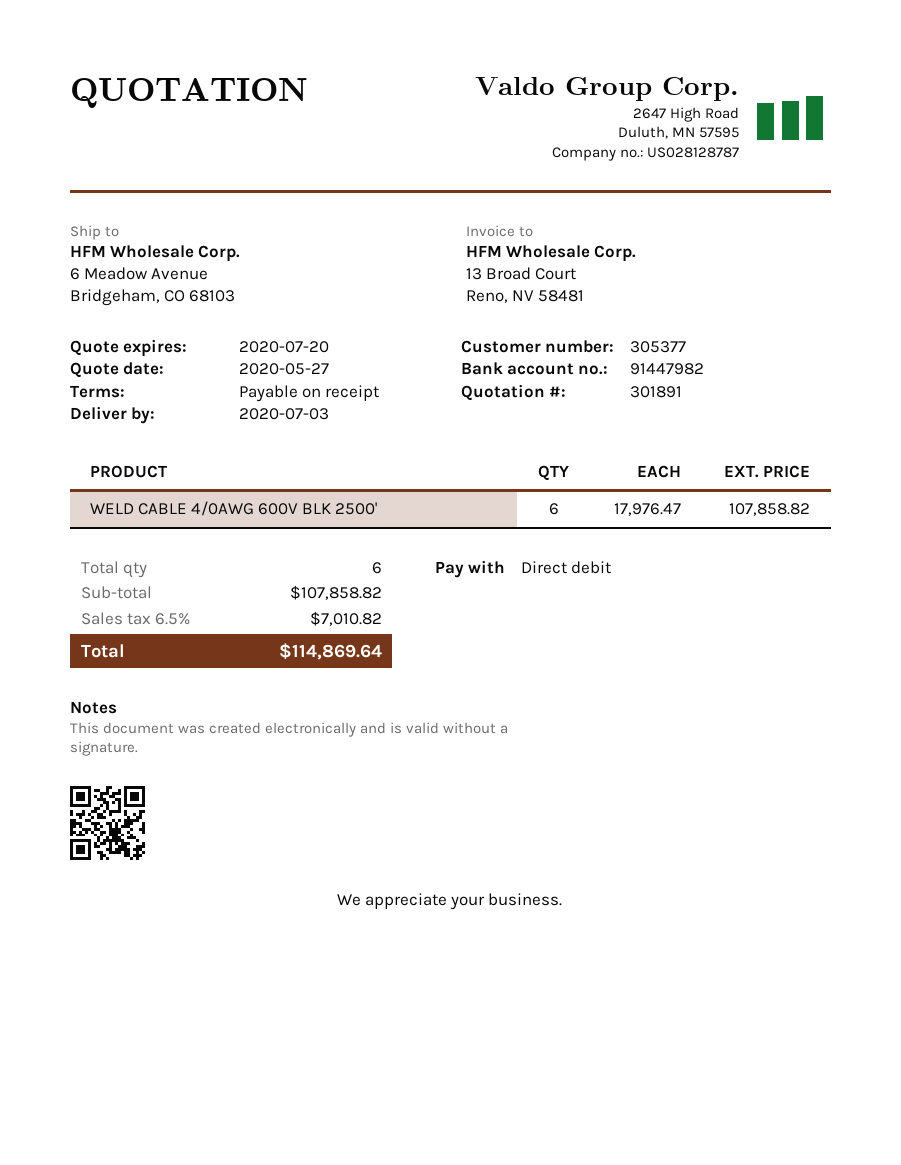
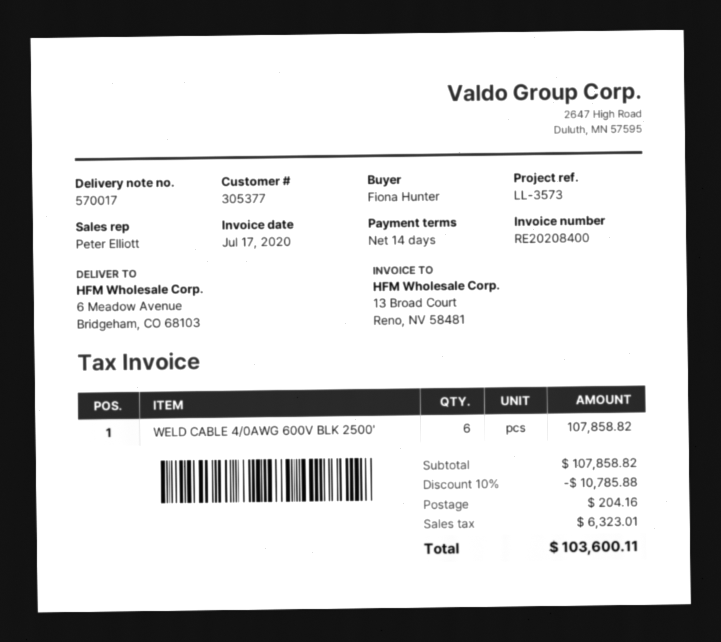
payment terms: on receipt -> 14 days
discount: none -> 10% = 10785.88
shipping: none -> 204.16
tax: 7010.82 -> 6323.01
total: 114869.64 -> 103600.11

